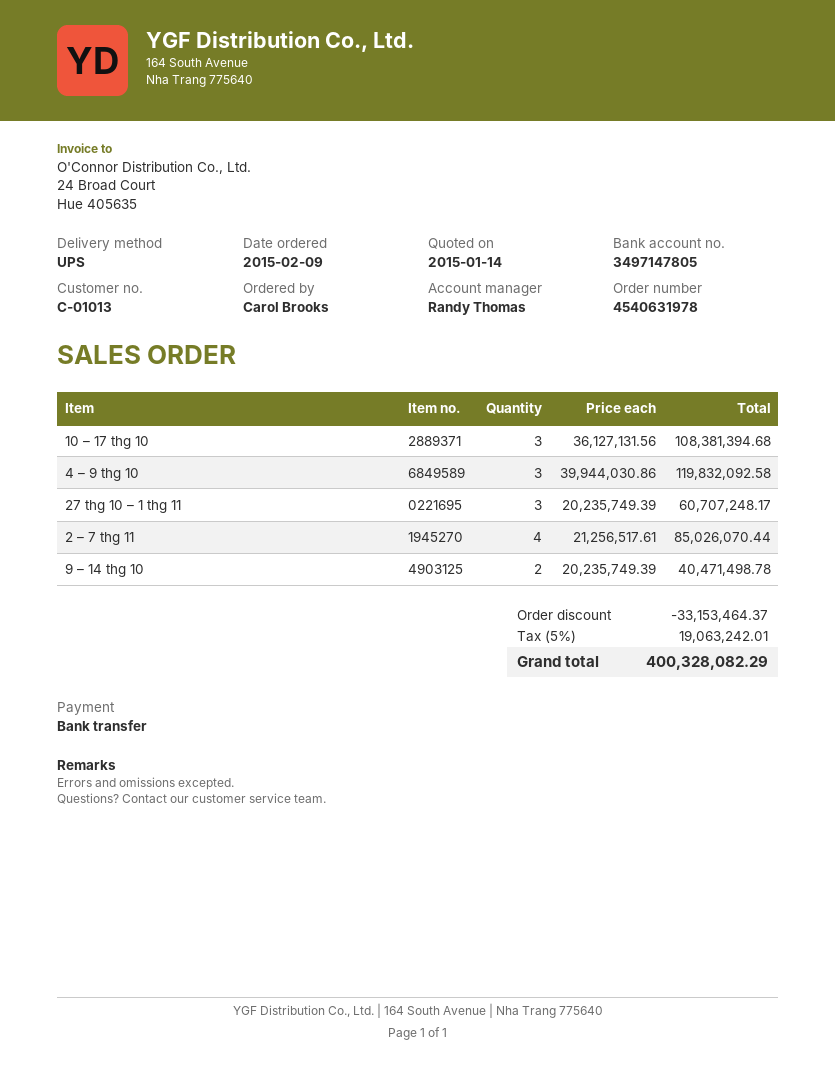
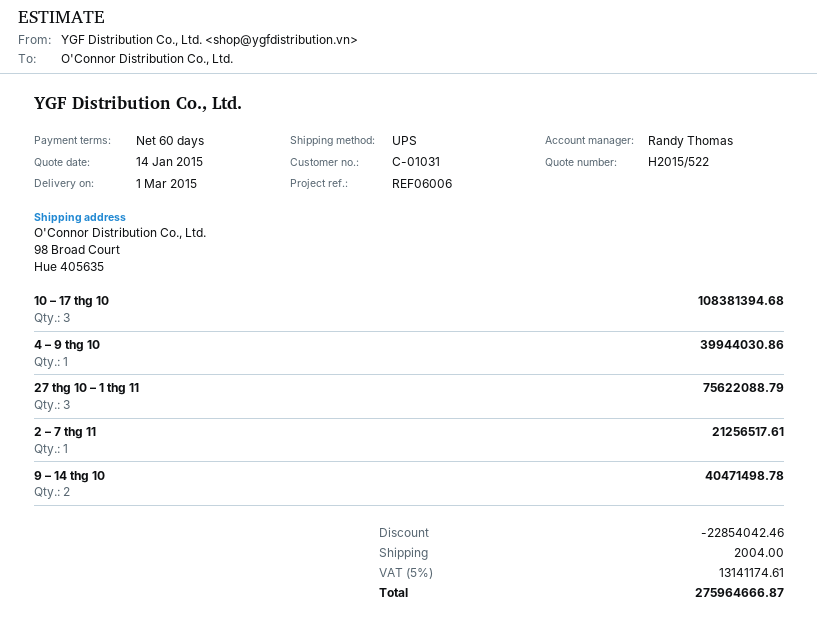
customer number: C-01013 -> C-01031
4 – 9 thg 10: 3 for 119832092.58 -> 1 for 39944030.86
27 thg 10 – 1 thg 11: 3 for 60707248.17 -> 3 for 75622088.79
2 – 7 thg 11: 4 for 85026070.44 -> 1 for 21256517.61
discount: 33153464.37 -> 22854042.46
shipping: none -> 2004.00
tax: 5% = 19063242.01 -> 5% = 13141174.61
total: 400328082.29 -> 275964666.87

